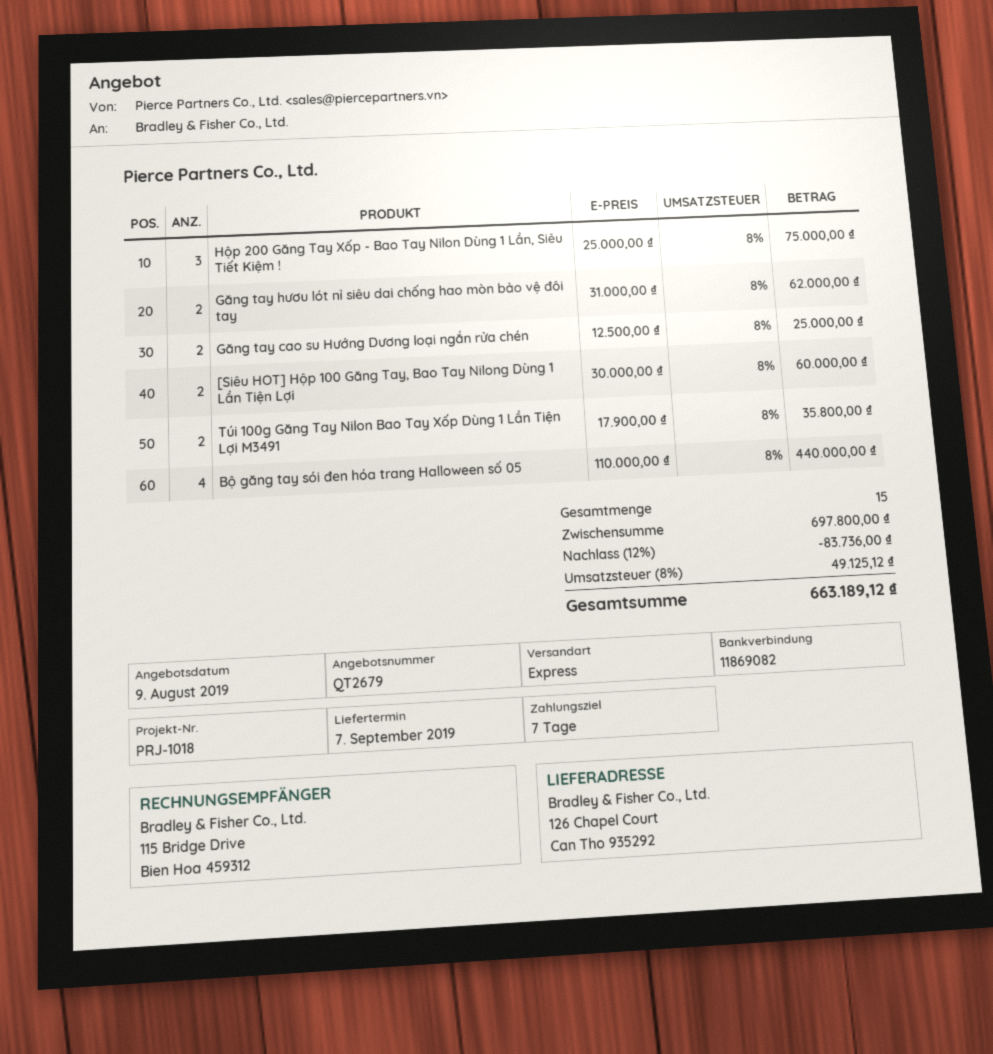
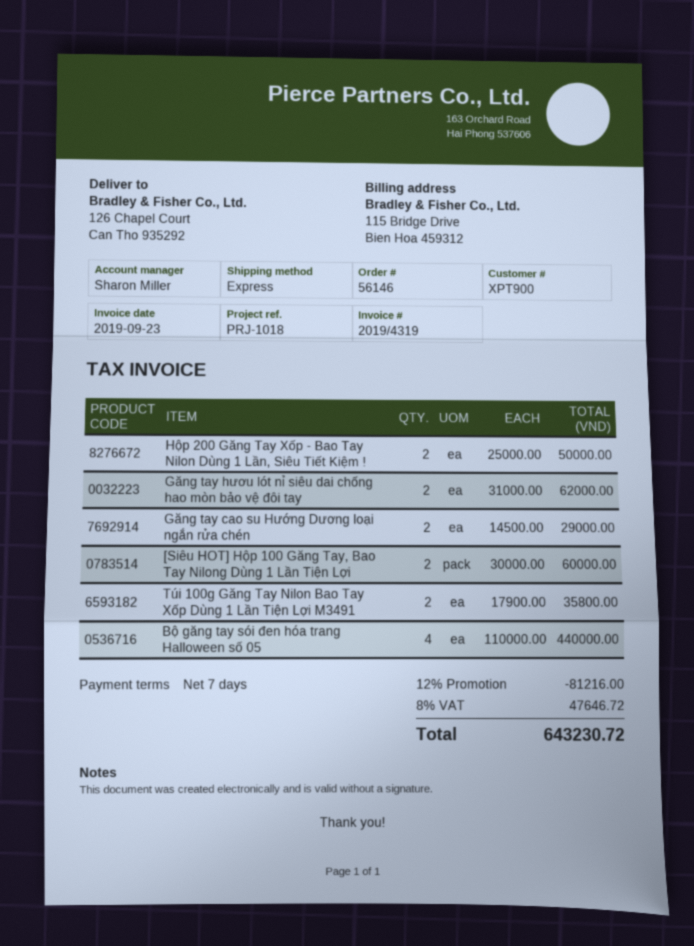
Hộp 200 Găng Tay Xốp - Bao Tay Nilon Dùng 1 Lần, Siêu Tiết Kiệm !: 3 x 25000.00 = 75000.00 -> 2 x 25000.00 = 50000.00
Găng tay cao su Hướng Dương loại ngắn rửa chén: 2 x 12500.00 = 25000.00 -> 2 x 14500.00 = 29000.00
discount: 12% = 83736.00 -> 12% = 81216.00
tax: 8% = 49125.12 -> 8% = 47646.72
total: 663189.12 -> 643230.72

